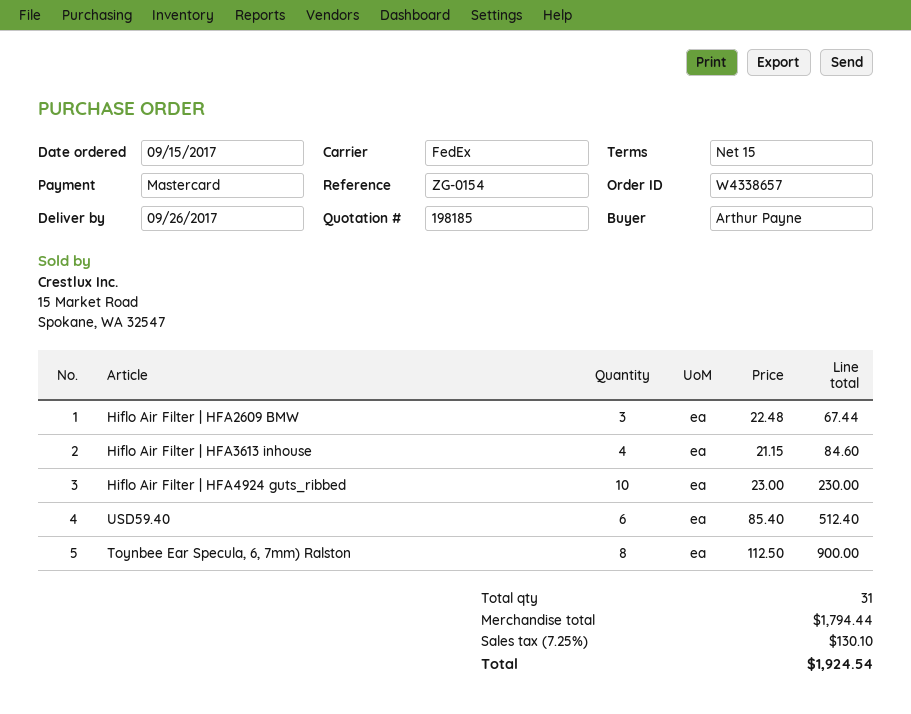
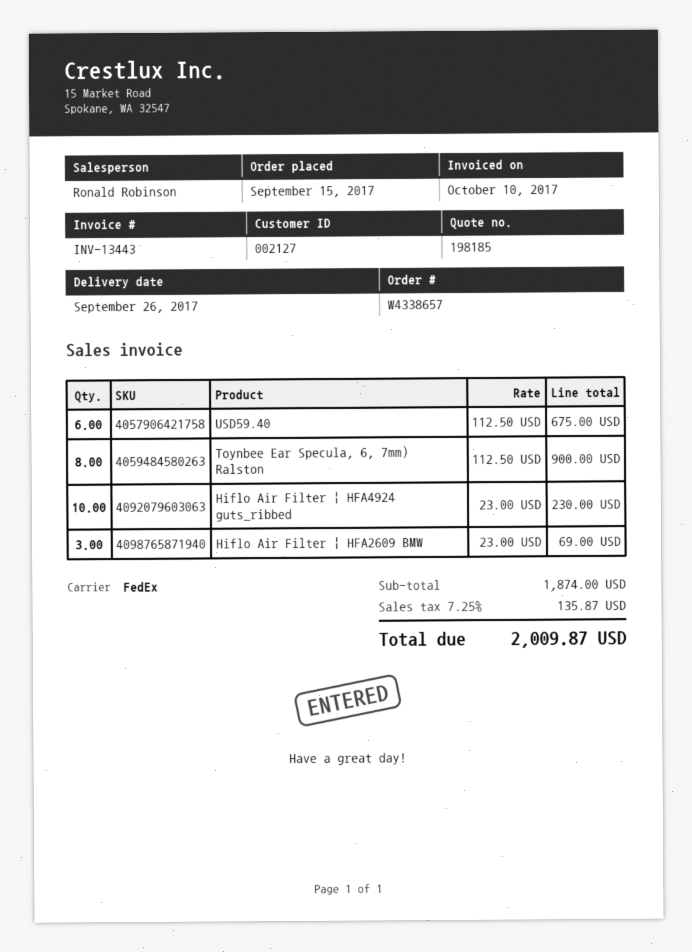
Hiflo Air Filter | HFA2609 BMW: 3 x 22.48 = 67.44 -> 3 x 23.00 = 69.00
Hiflo Air Filter | HFA3613 inhouse: 4 x 21.15 = 84.60 -> none
USD59.40: 6 x 85.40 = 512.40 -> 6 x 112.50 = 675.00
subtotal: 1794.44 -> 1874.00
tax: 7.25% = 130.10 -> 7.25% = 135.87
total: 1924.54 -> 2009.87

